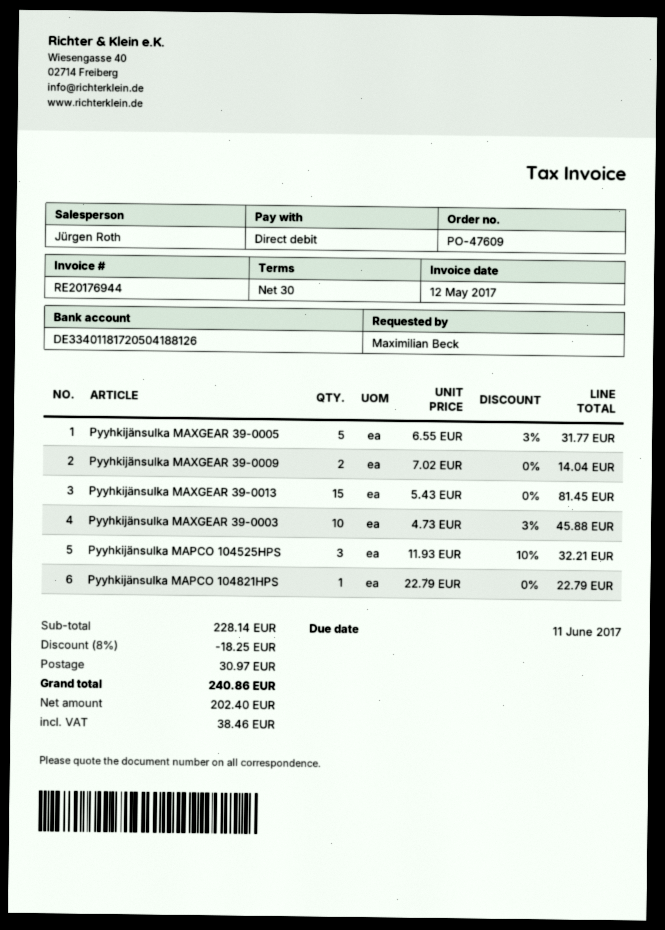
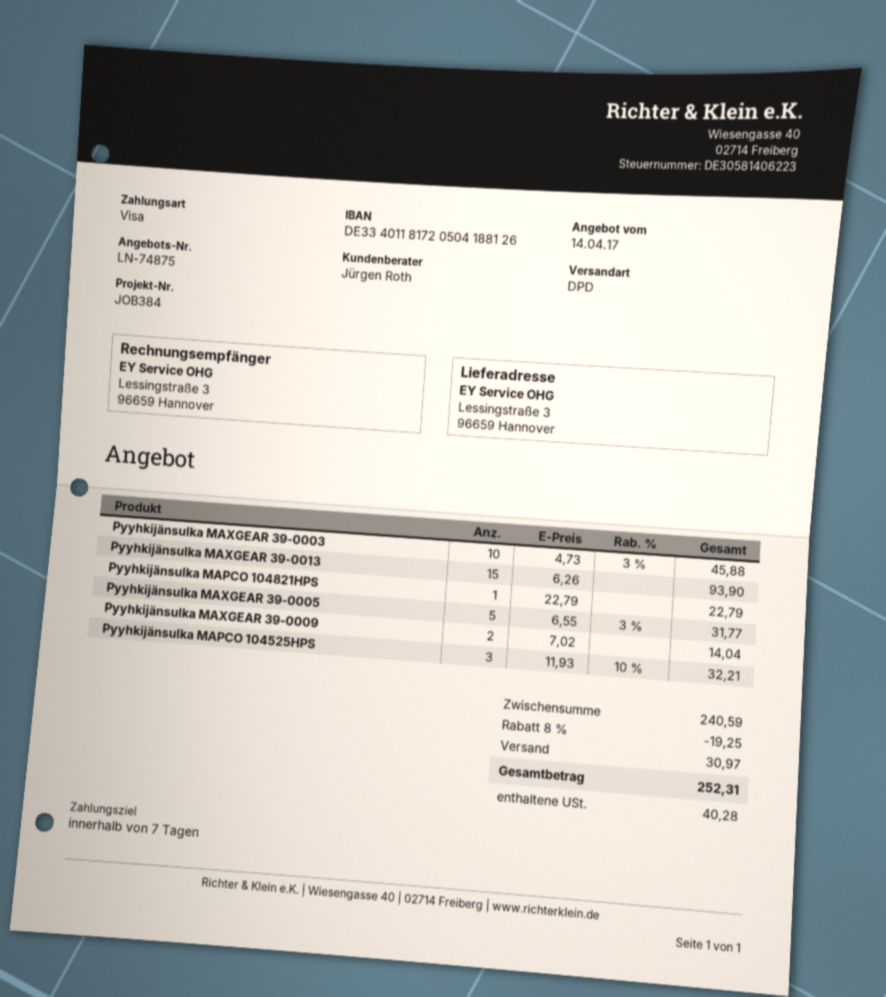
payment terms: 30 days -> 7 days
payment method: direct debit -> Visa
Pyyhkijänsulka MAXGEAR 39-0013: 15 x 5.43 = 81.45 -> 15 x 6.26 = 93.90
subtotal: 228.14 -> 240.59
discount: 8% = 18.25 -> 8% = 19.25
tax: 38.46 -> 40.28
total: 240.86 -> 252.31

